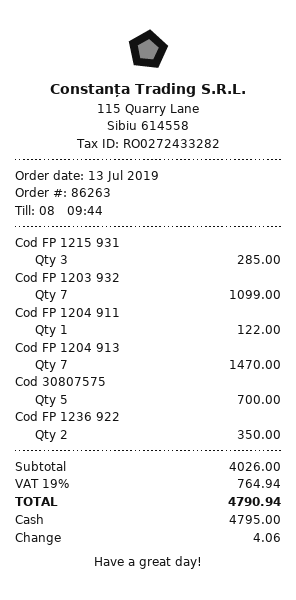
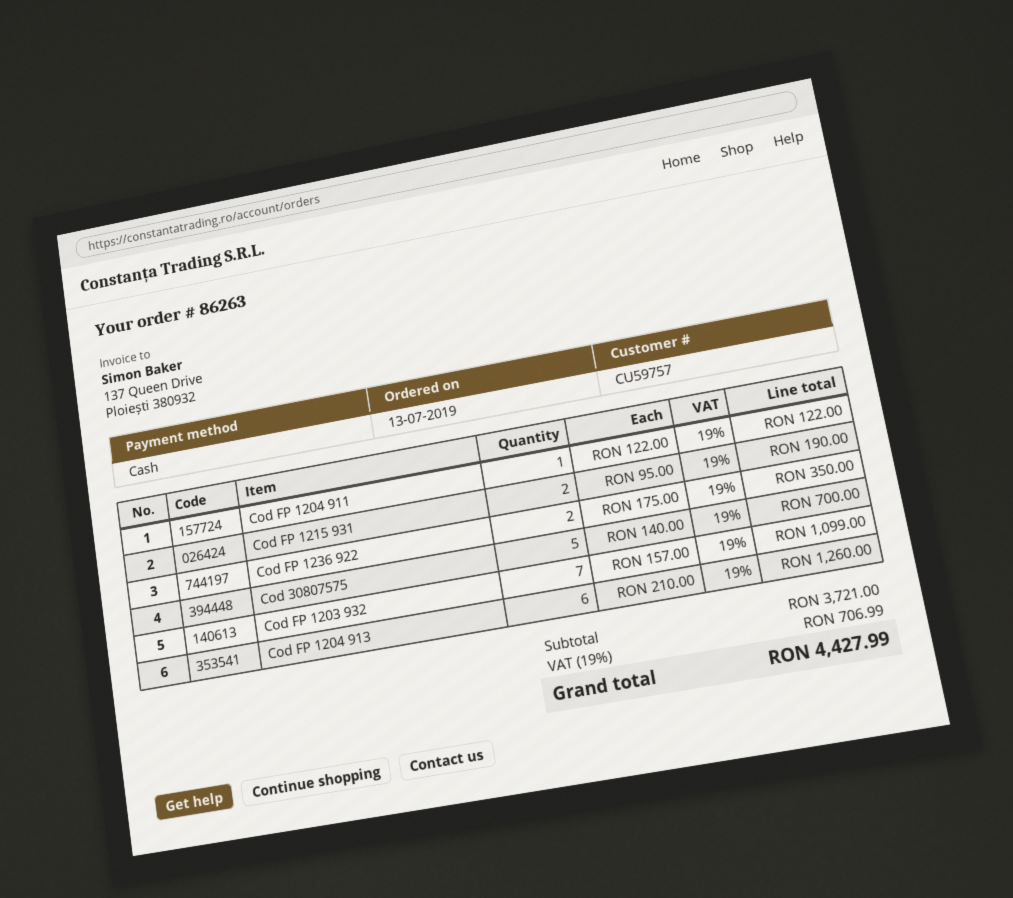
Cod FP 1215 931: 3 for 285.00 -> 2 for 190.00
Cod FP 1204 913: 7 for 1470.00 -> 6 for 1260.00
subtotal: 4026.00 -> 3721.00
tax: 19% = 764.94 -> 19% = 706.99
total: 4790.94 -> 4427.99

